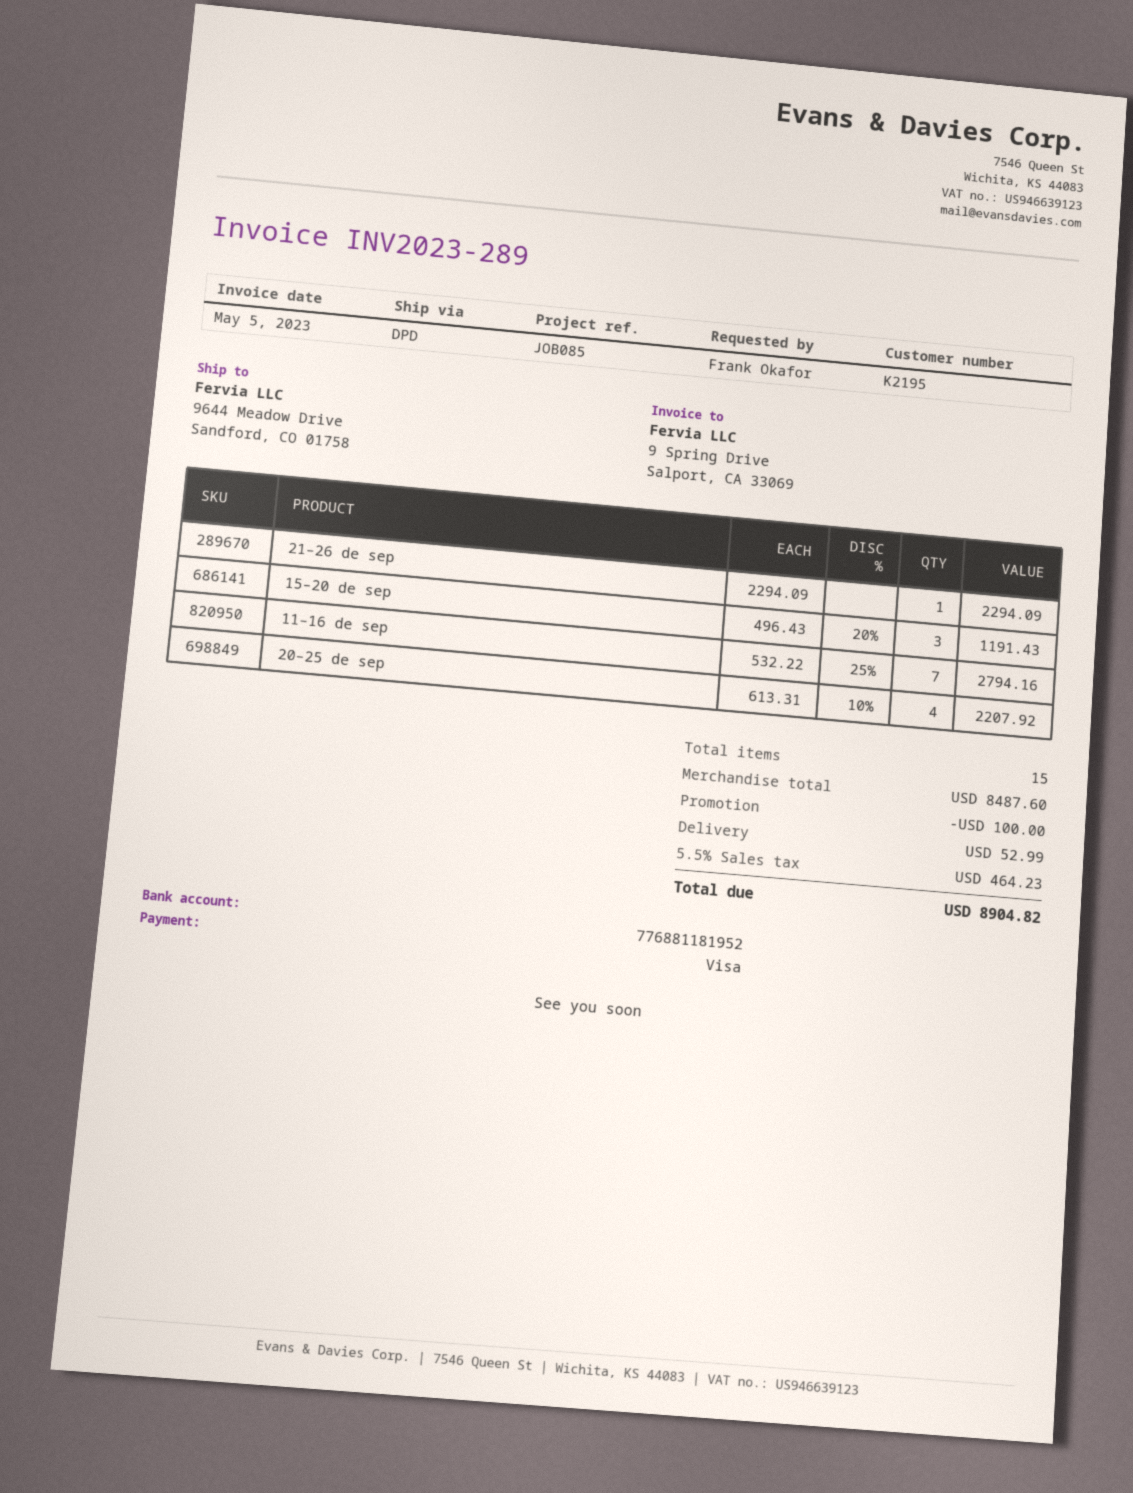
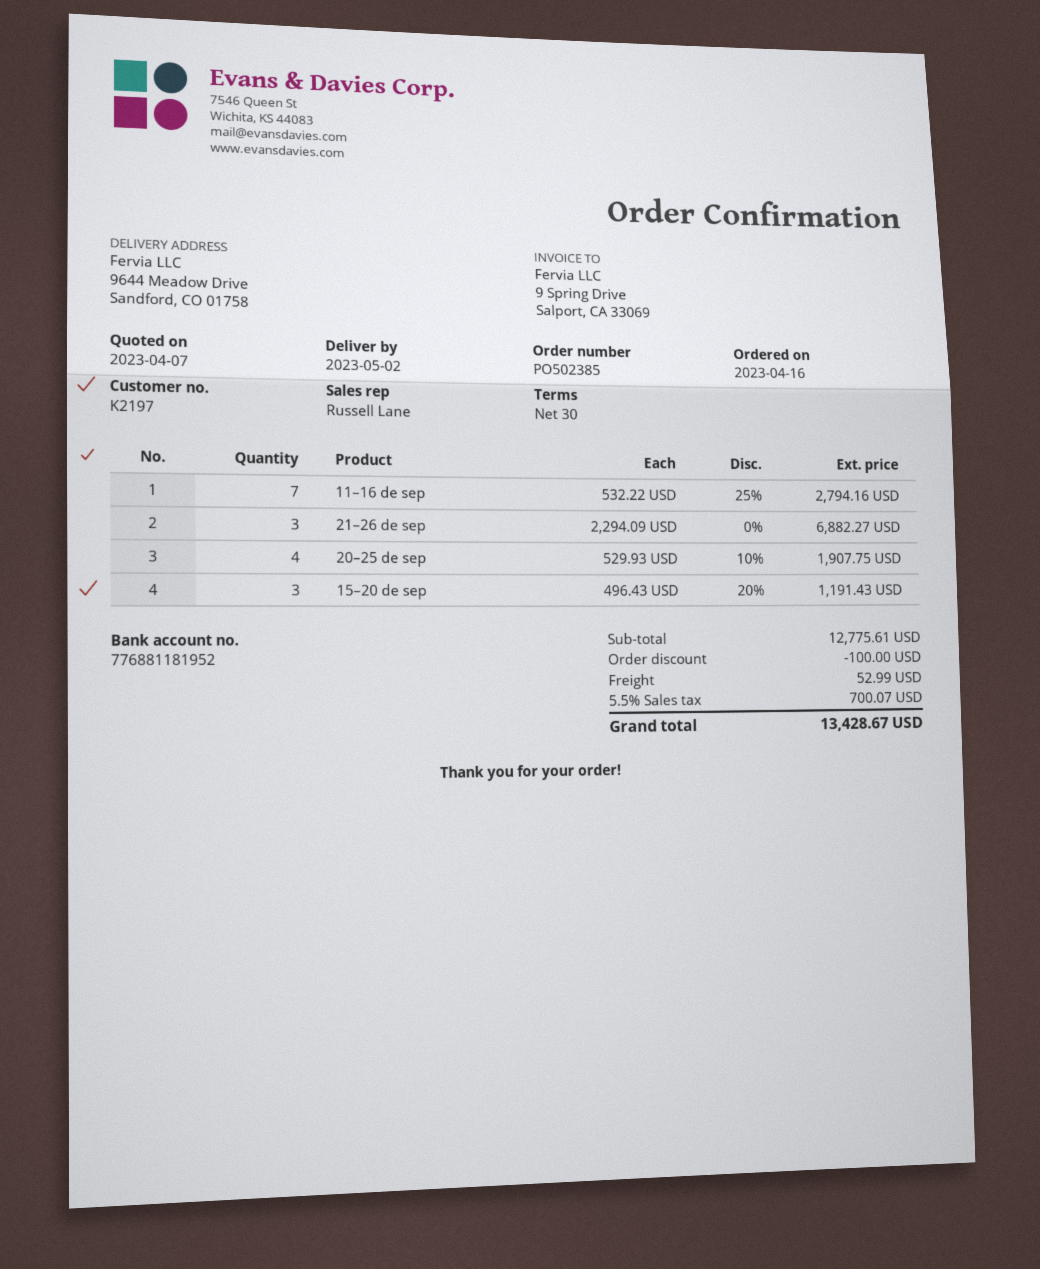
customer number: K2195 -> K2197
21–26 de sep: 1 x 2294.09 = 2294.09 -> 3 x 2294.09 = 6882.27
20–25 de sep: 4 x 613.31 - 10% = 2207.92 -> 4 x 529.93 - 10% = 1907.75
subtotal: 8487.60 -> 12775.61
tax: 5.5% = 464.23 -> 5.5% = 700.07
total: 8904.82 -> 13428.67

